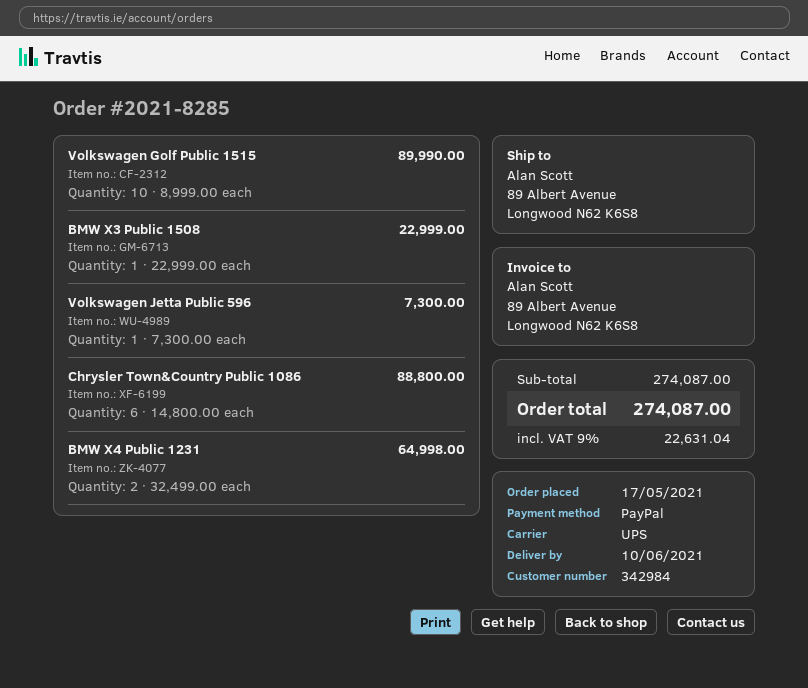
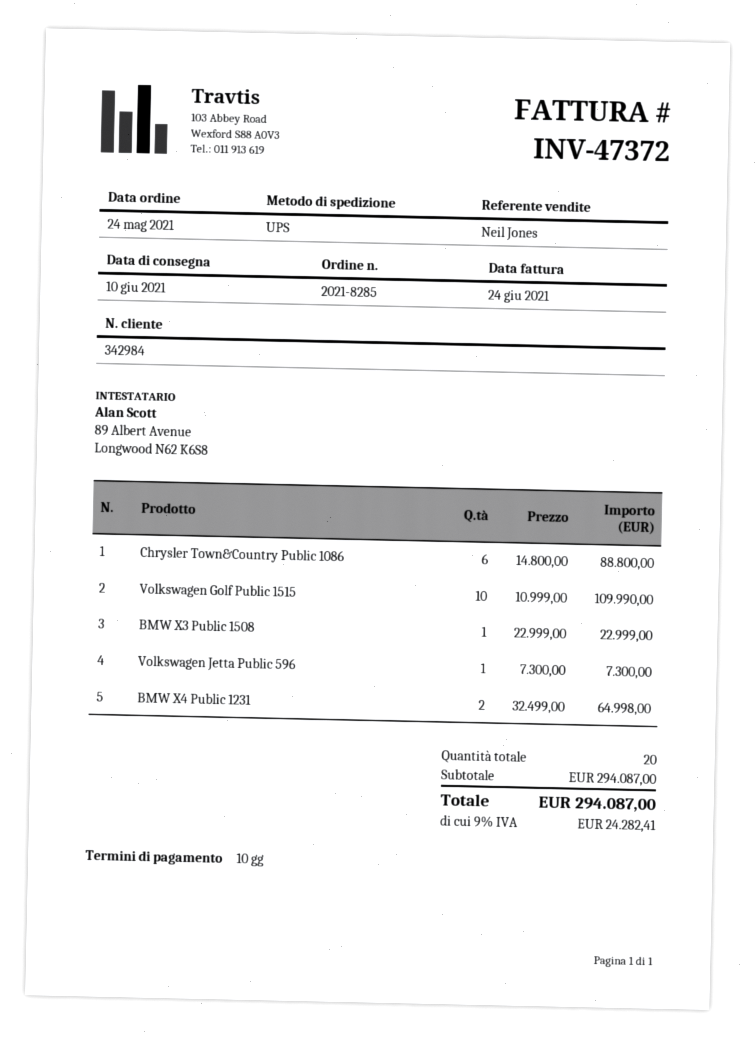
order date: 2021-05-17 -> 2021-05-24
Volkswagen Golf Public 1515: 10 x 8999.00 = 89990.00 -> 10 x 10999.00 = 109990.00
subtotal: 274087.00 -> 294087.00
tax: 9% = 22631.04 -> 9% = 24282.41
total: 274087.00 -> 294087.00

